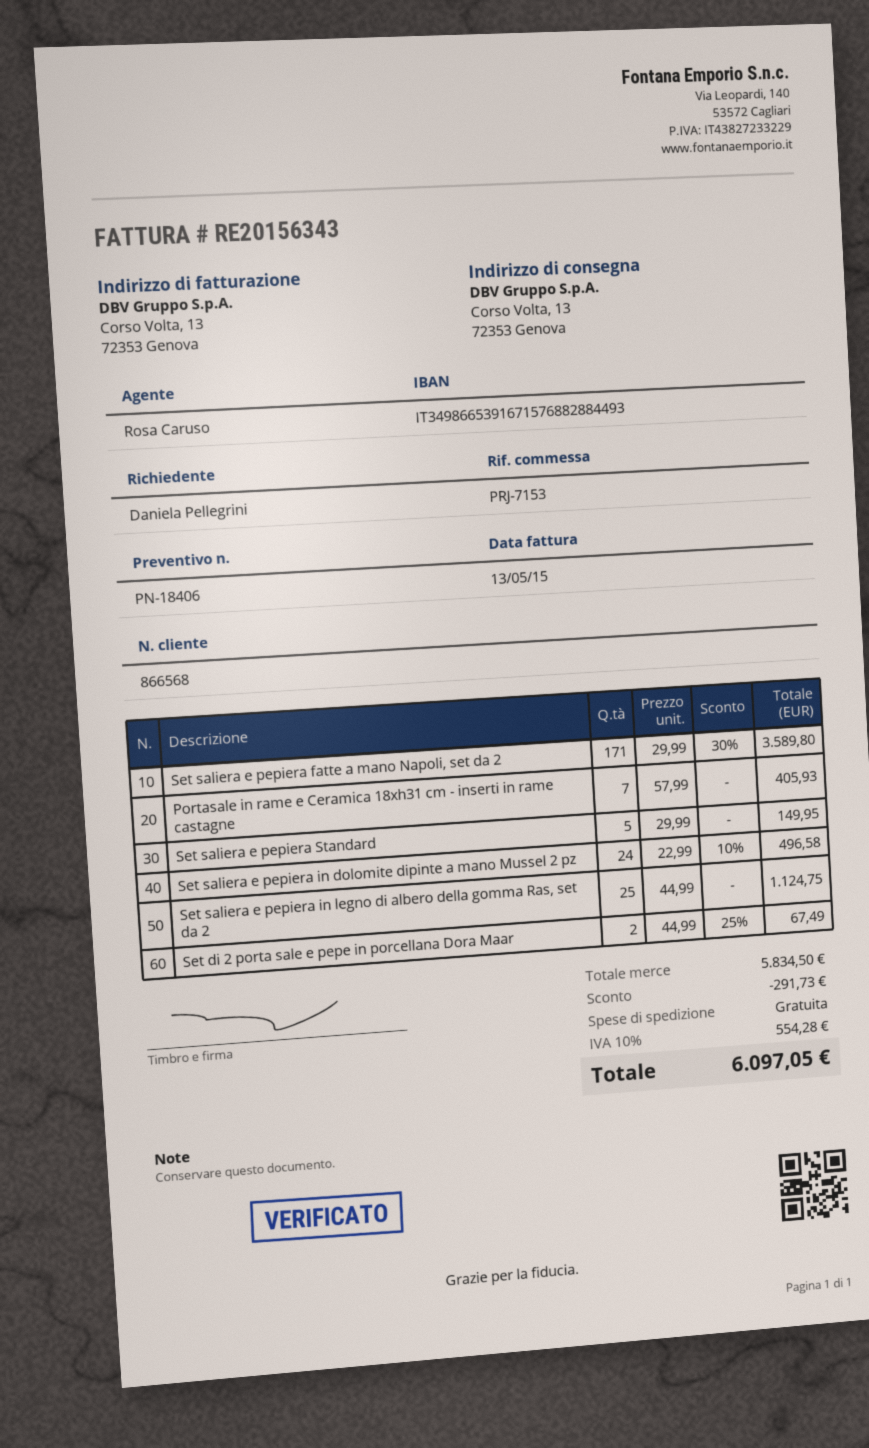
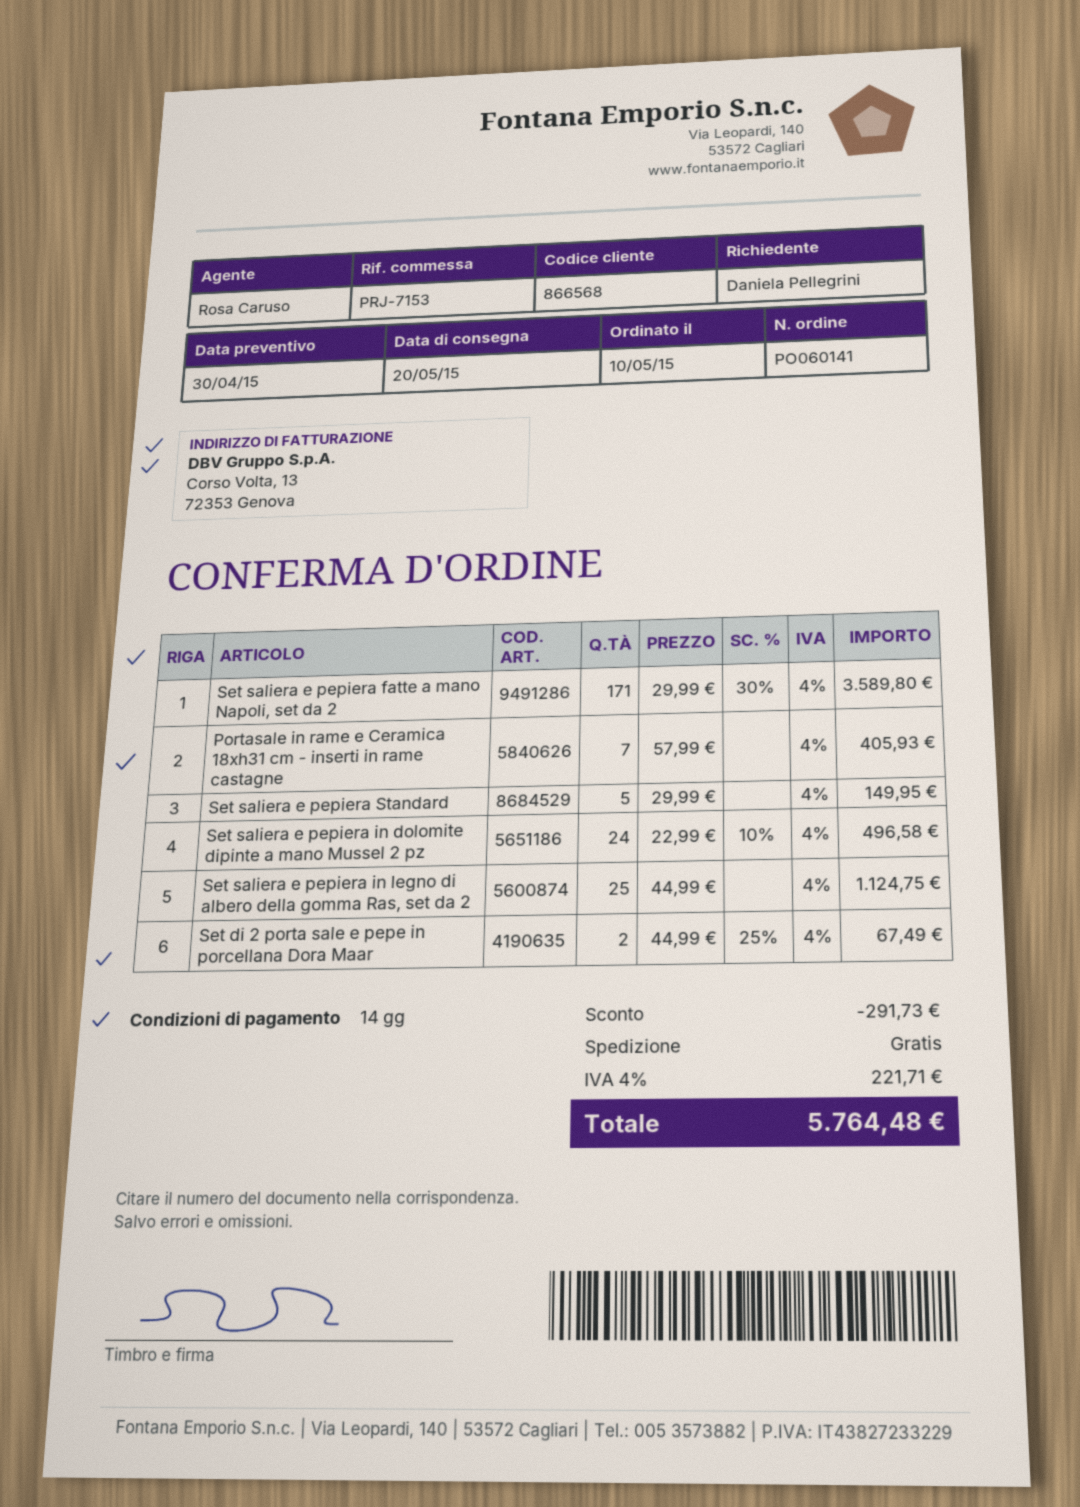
tax: 10% = 554.28 -> 4% = 221.71
total: 6097.05 -> 5764.48

